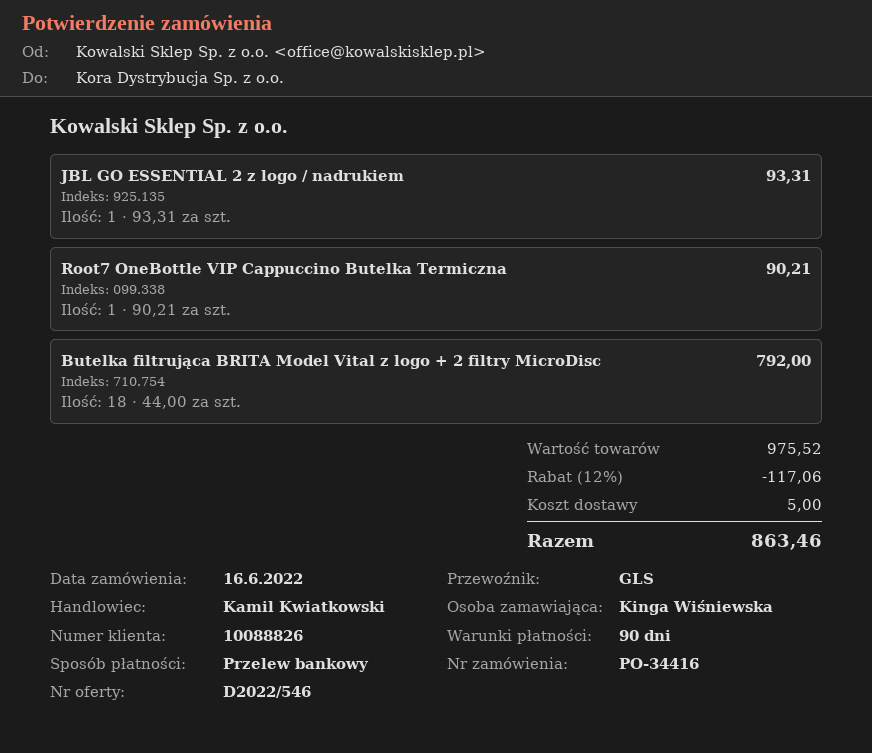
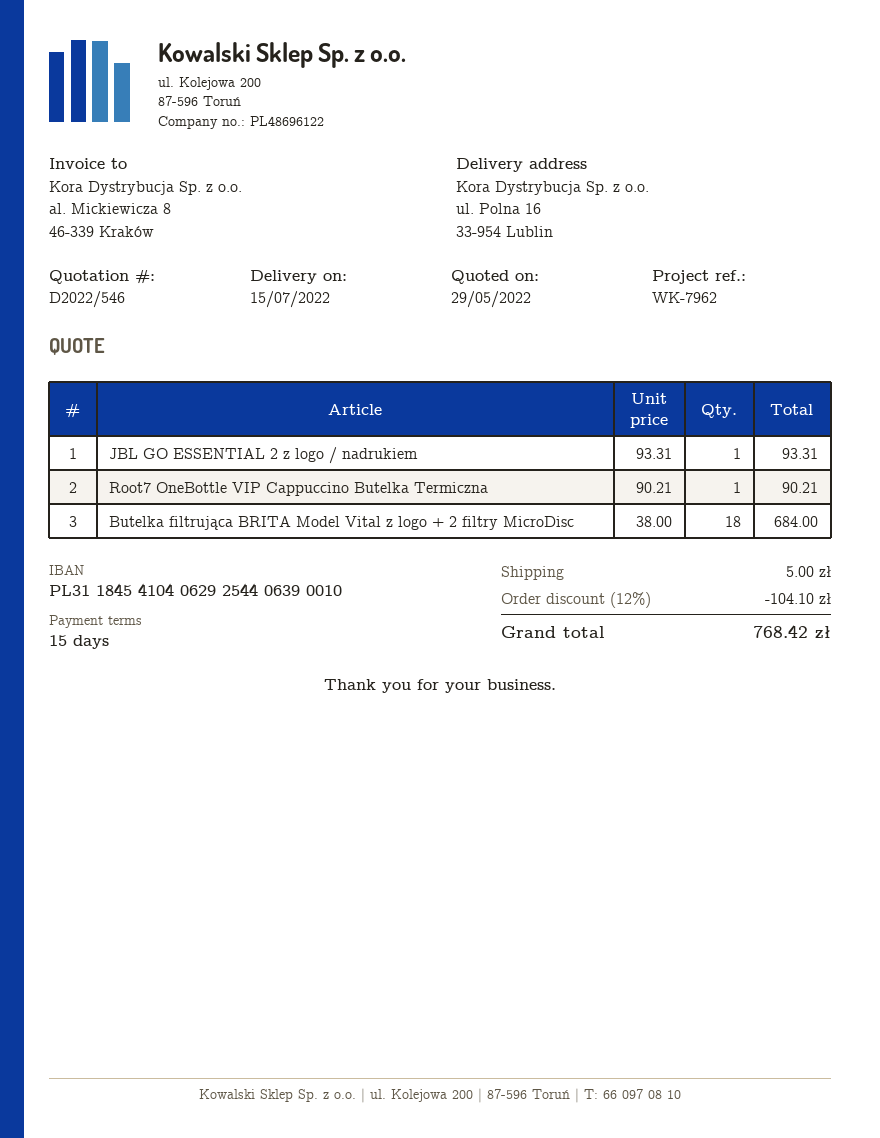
payment terms: 90 days -> 15 days
Butelka filtrująca BRITA Model Vital z logo + 2 filtry MicroDisc: 18 x 44.00 = 792.00 -> 18 x 38.00 = 684.00
discount: 12% = 117.06 -> 12% = 104.10
total: 863.46 -> 768.42

